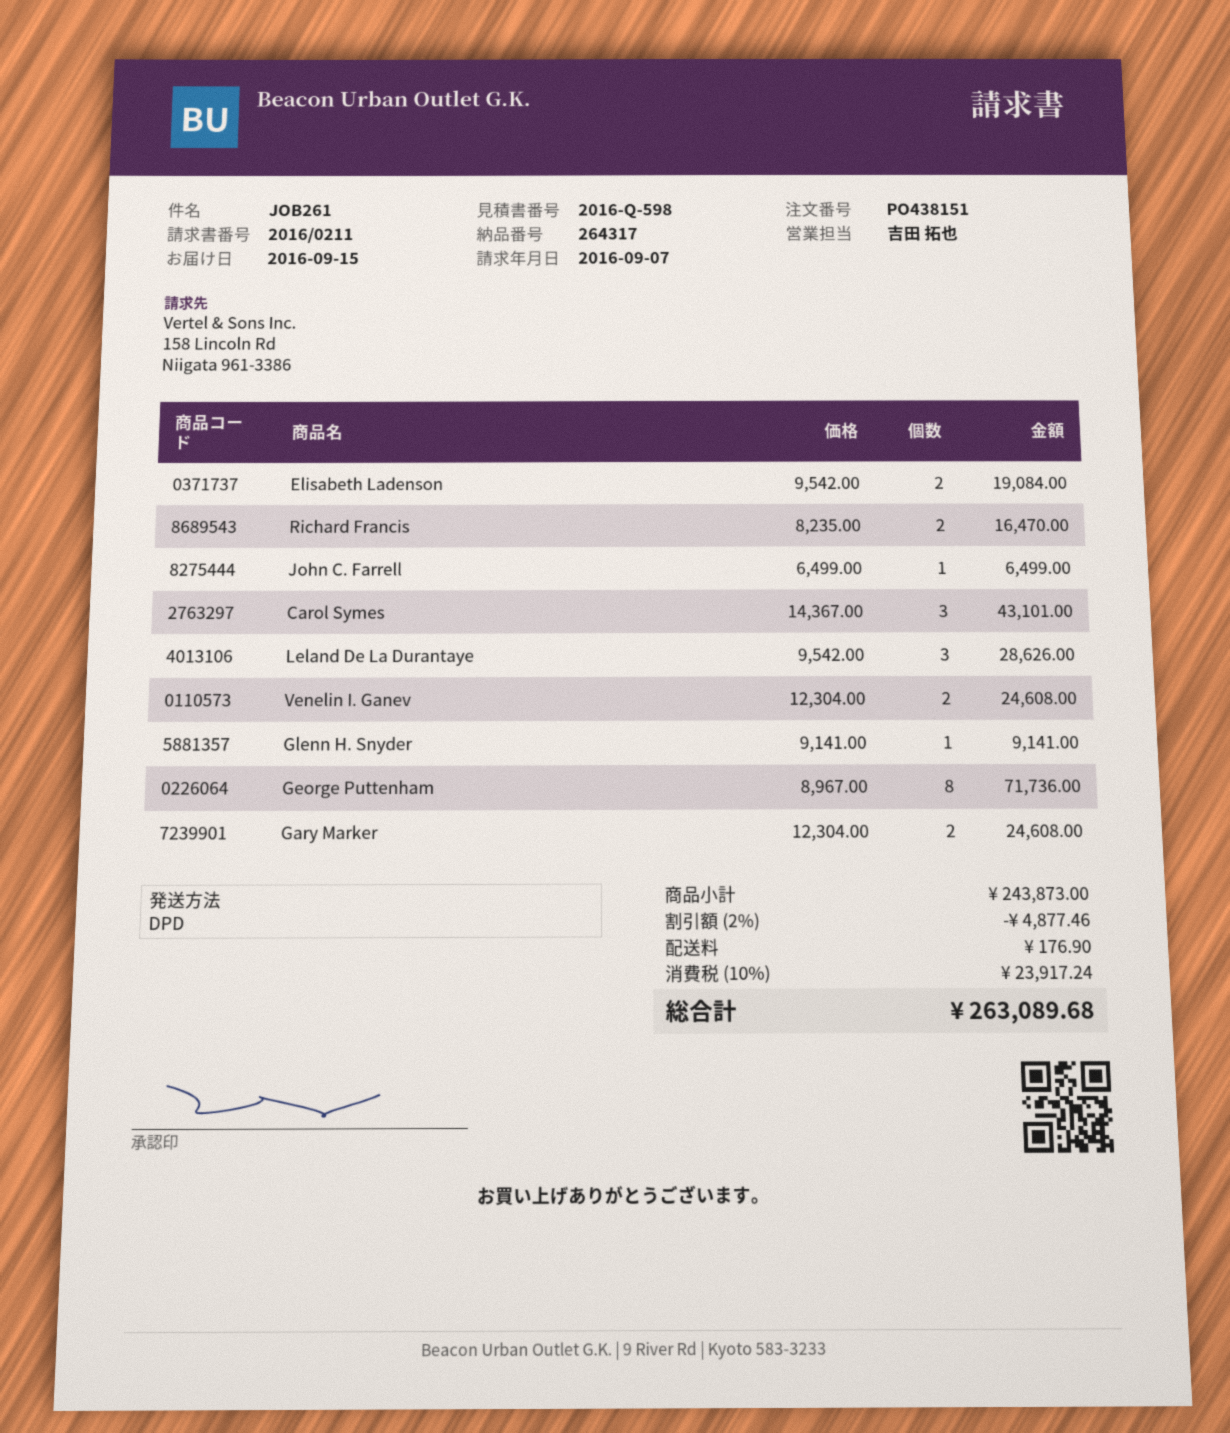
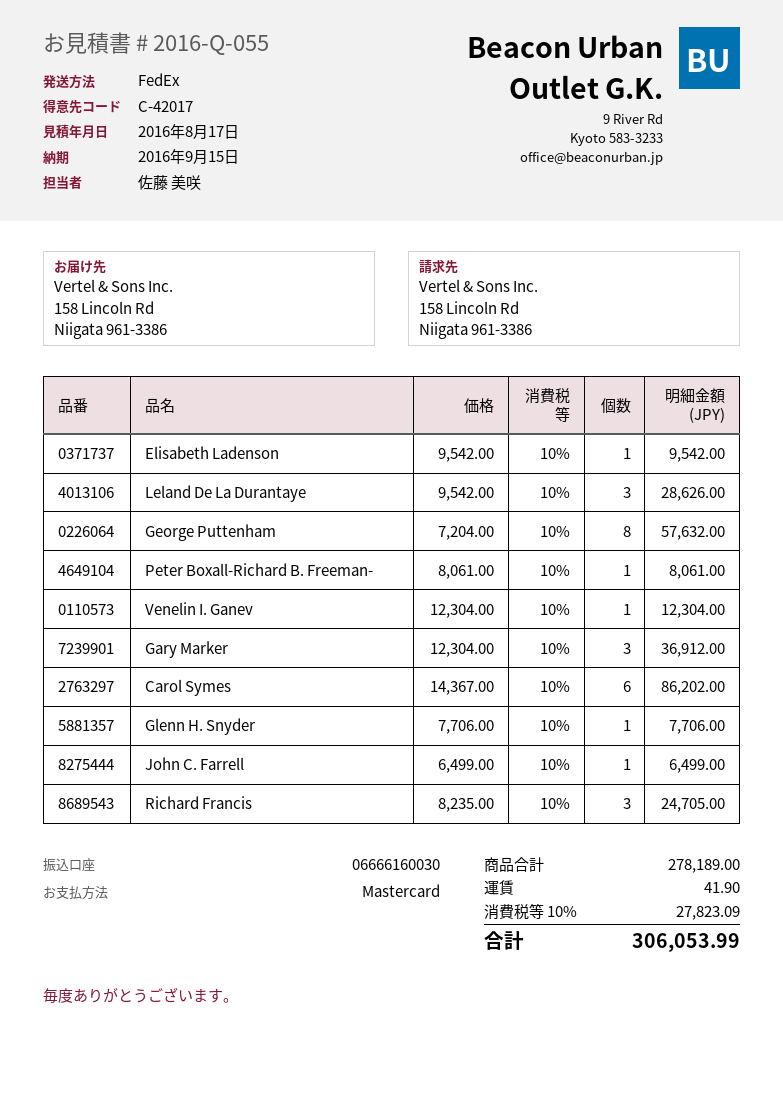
quote number: 2016-Q-598 -> 2016-Q-055
sales rep: 吉田 拓也 -> 佐藤 美咲
shipping method: DPD -> FedEx
Elisabeth Ladenson: 2 x 9542.00 = 19084.00 -> 1 x 9542.00 = 9542.00
Richard Francis: 2 x 8235.00 = 16470.00 -> 3 x 8235.00 = 24705.00
Carol Symes: 3 x 14367.00 = 43101.00 -> 6 x 14367.00 = 86202.00
Venelin I. Ganev: 2 x 12304.00 = 24608.00 -> 1 x 12304.00 = 12304.00
Glenn H. Snyder: 1 x 9141.00 = 9141.00 -> 1 x 7706.00 = 7706.00
George Puttenham: 8 x 8967.00 = 71736.00 -> 8 x 7204.00 = 57632.00
Gary Marker: 2 x 12304.00 = 24608.00 -> 3 x 12304.00 = 36912.00
Peter Boxall-Richard B. Freeman-: none -> 1 x 8061.00 = 8061.00
subtotal: 243873.00 -> 278189.00
discount: 2% = 4877.46 -> none
shipping: 176.90 -> 41.90
tax: 10% = 23917.24 -> 10% = 27823.09
total: 263089.68 -> 306053.99

